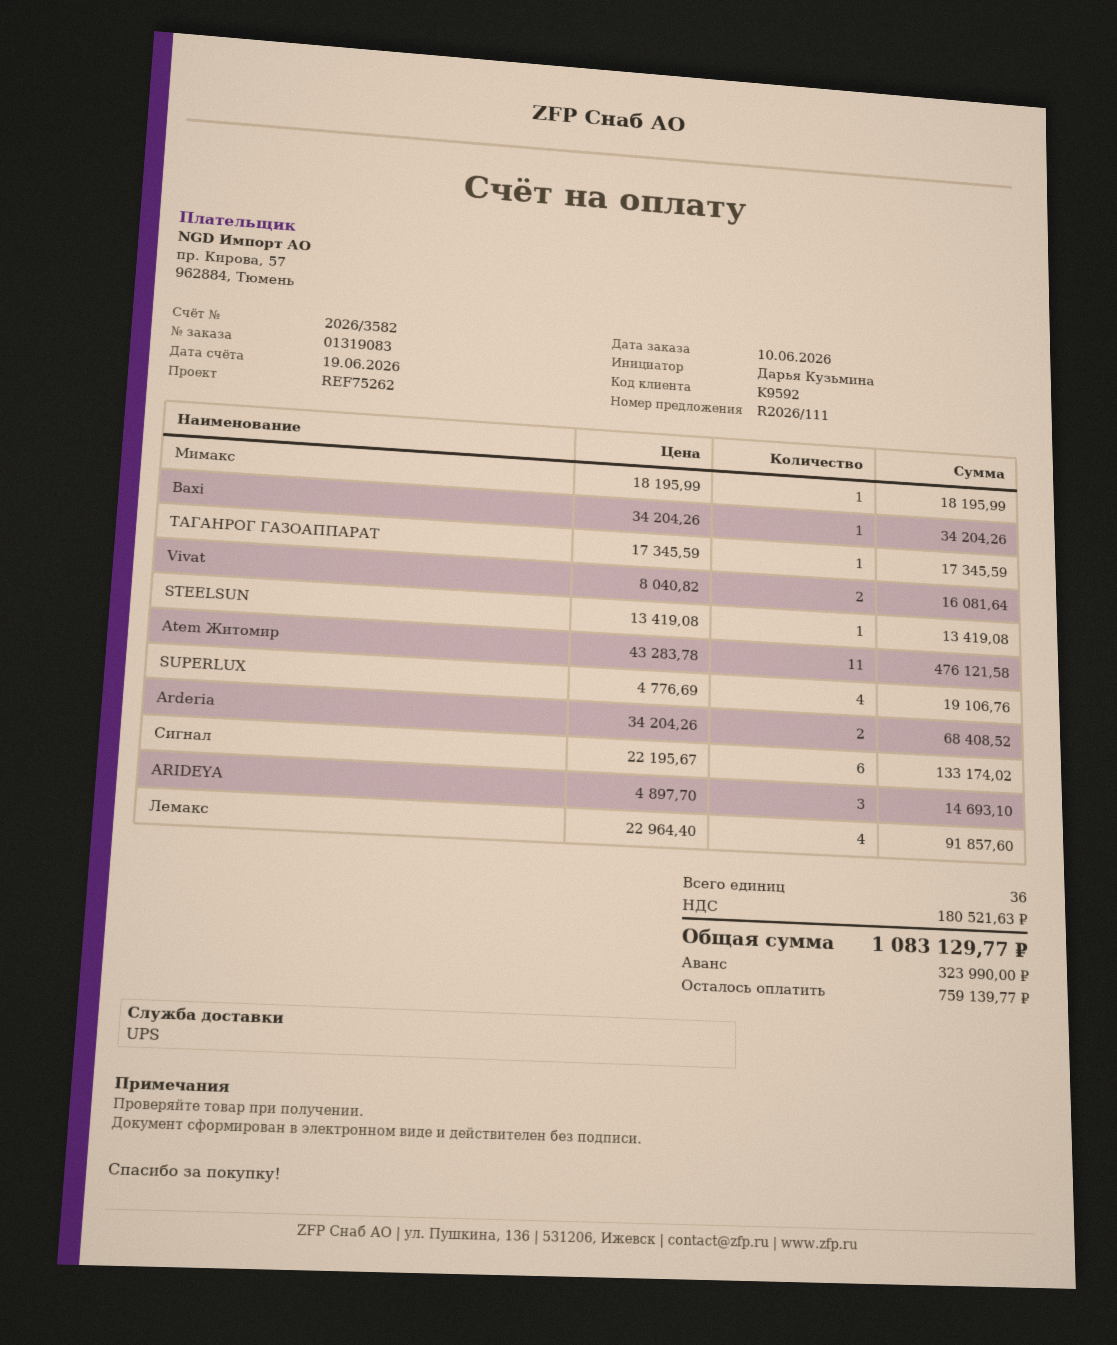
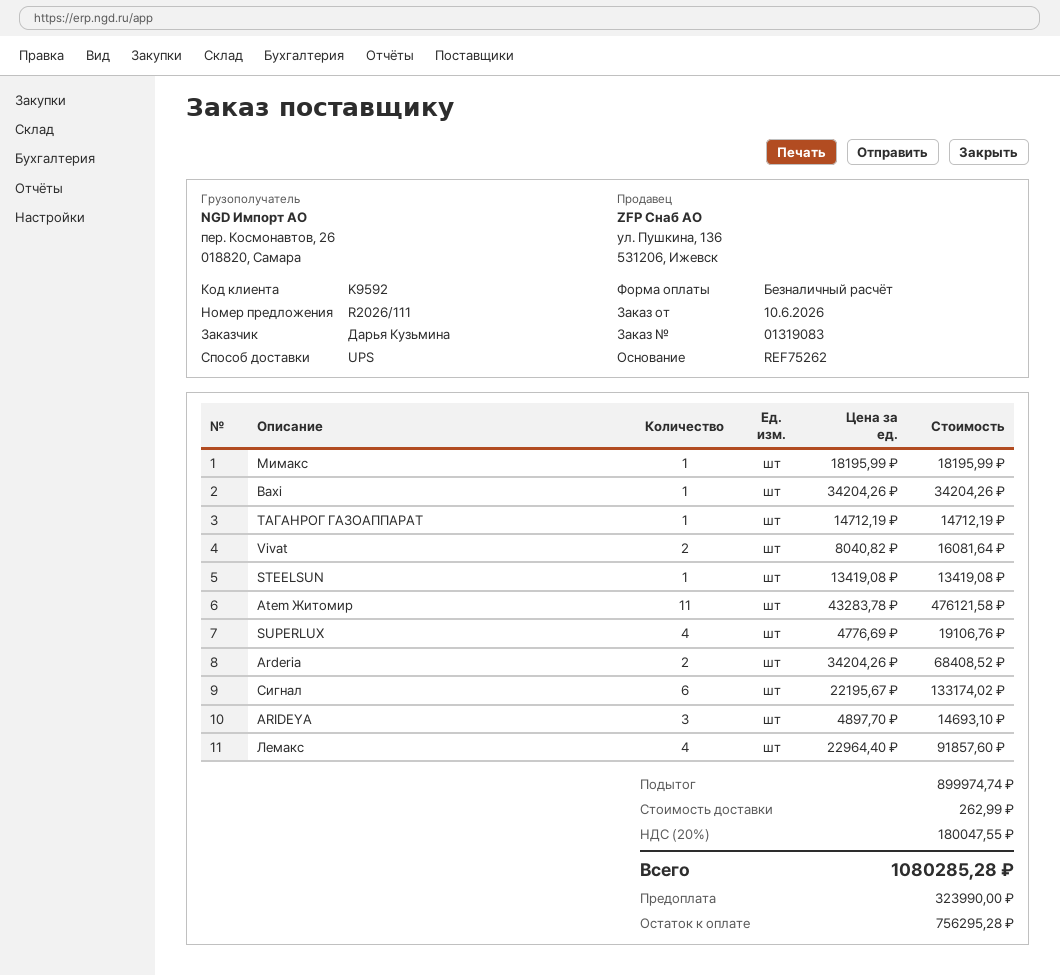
ТАГАНРОГ ГАЗОАППАРАТ: 1 x 17345.59 = 17345.59 -> 1 x 14712.19 = 14712.19
shipping: none -> 262.99
tax: 180521.63 -> 180047.55
total: 1083129.77 -> 1080285.28
balance: 759139.77 -> 756295.28

